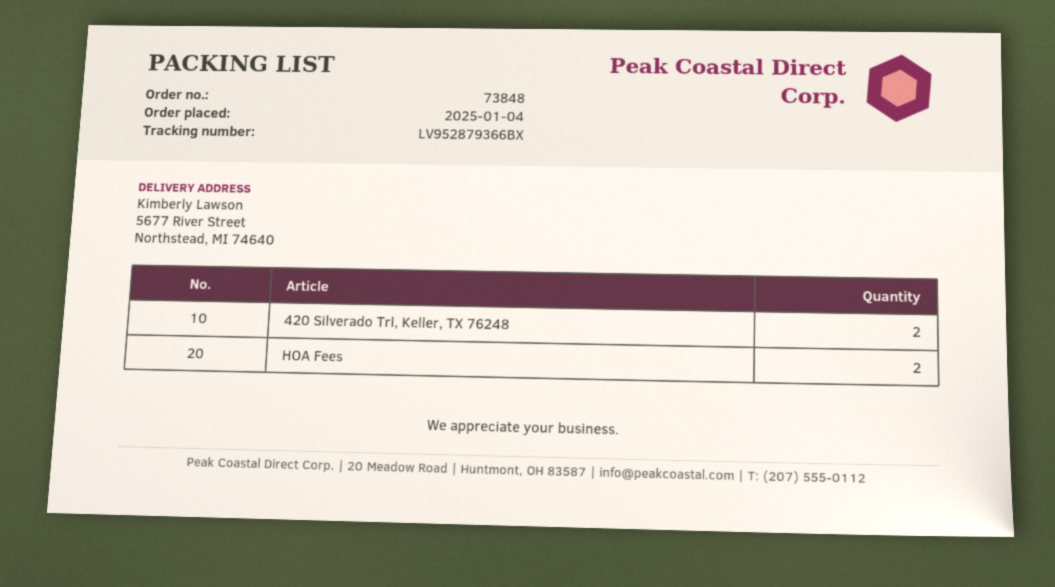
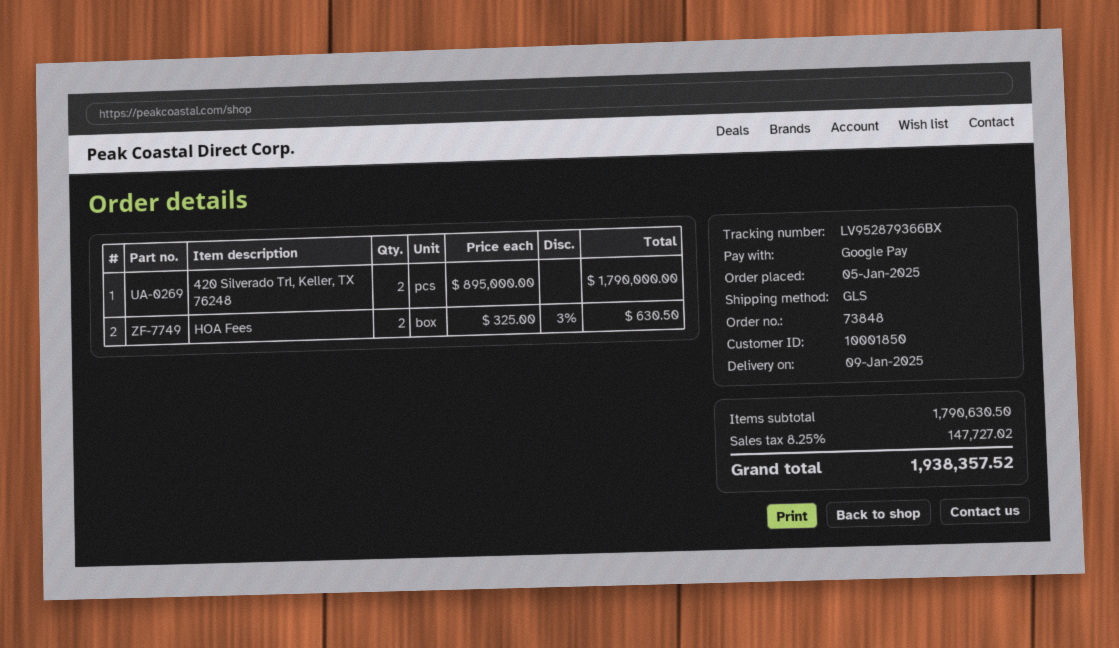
order date: 2025-01-04 -> 2025-01-05

